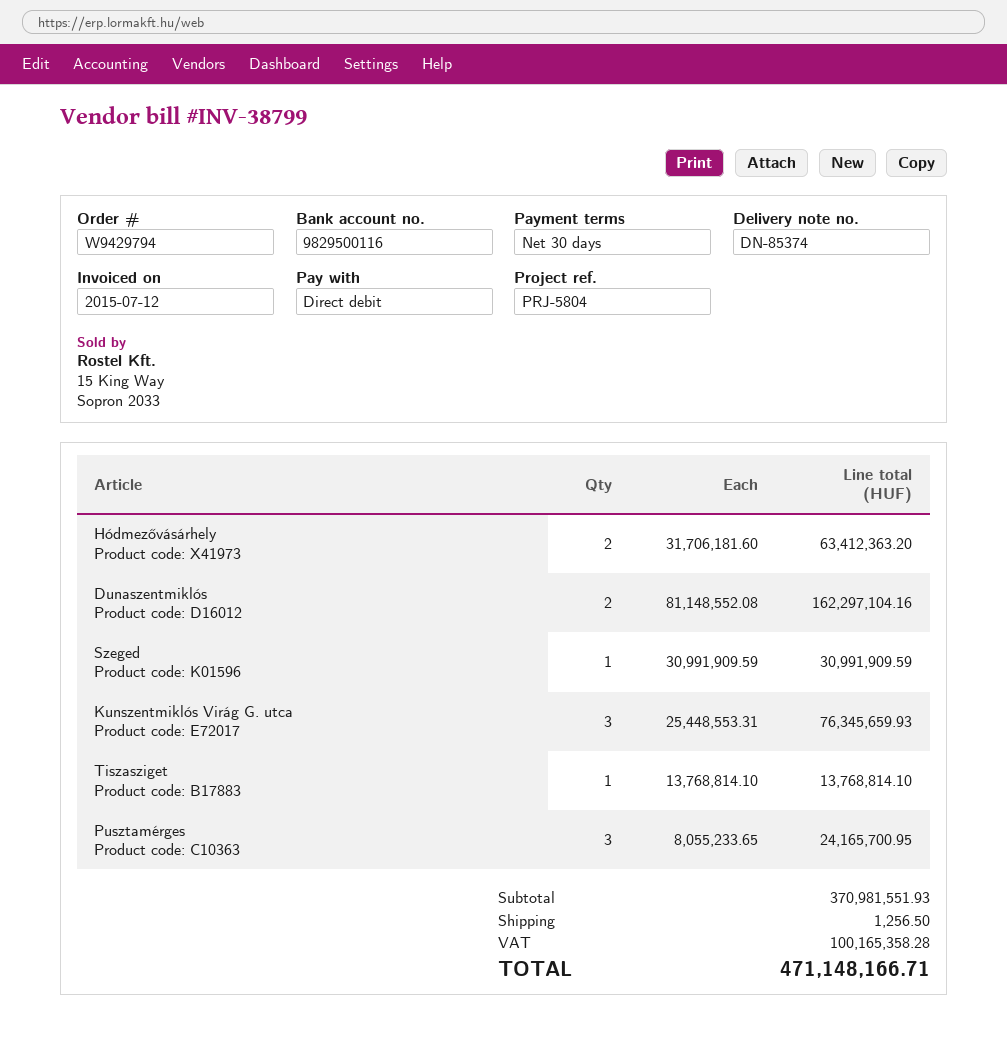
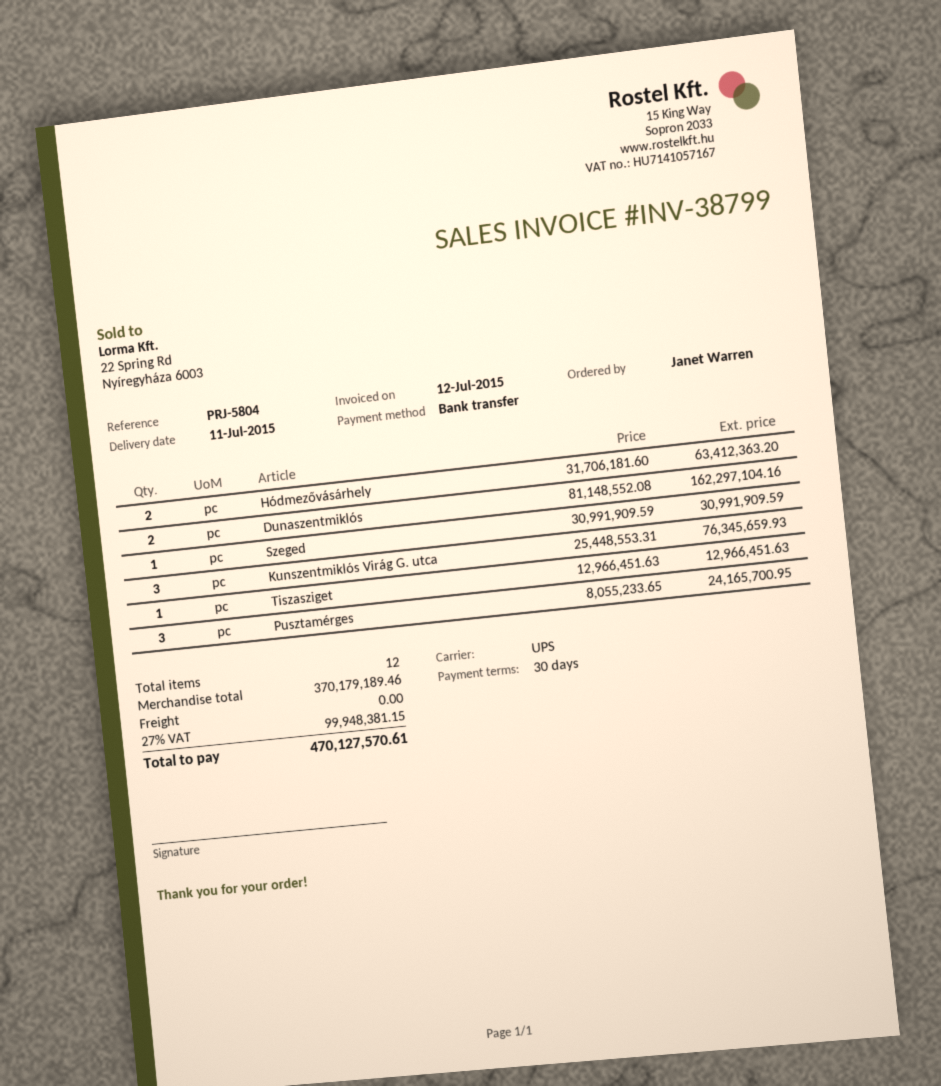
payment method: direct debit -> bank transfer
Tiszasziget: 1 x 13768814.10 = 13768814.10 -> 1 x 12966451.63 = 12966451.63
subtotal: 370981551.93 -> 370179189.46
shipping: 1256.50 -> 0.00
tax: 100165358.28 -> 99948381.15
total: 471148166.71 -> 470127570.61

